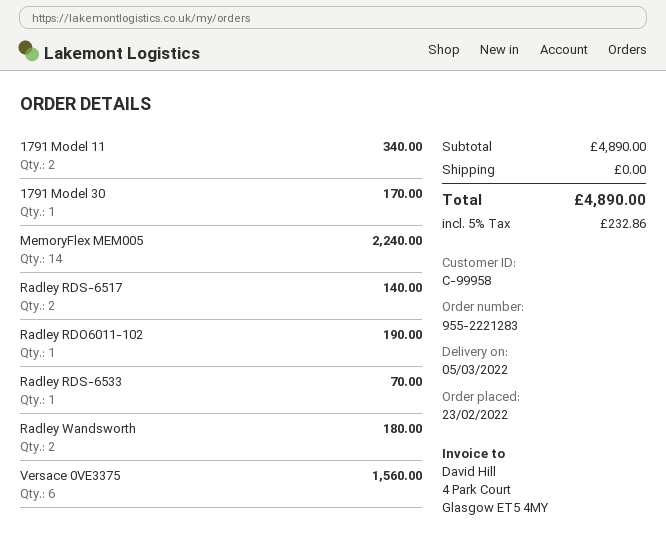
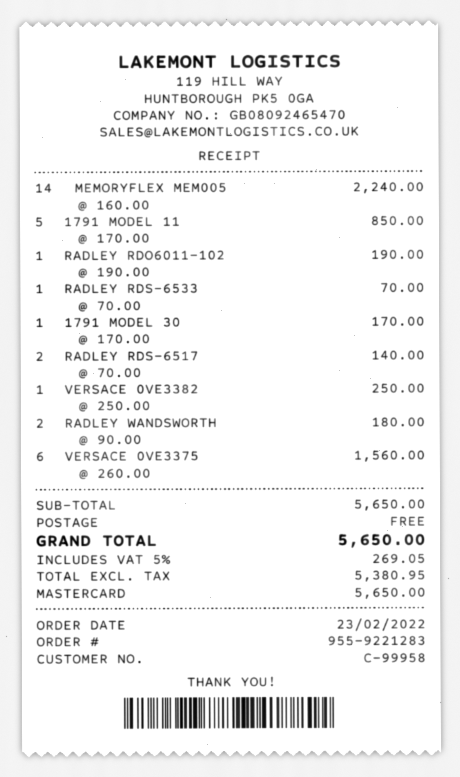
order number: 955-2221283 -> 955-9221283
1791 Model 11: 2 for 340.00 -> 5 for 850.00
VERSACE 0VE3382: none -> 1 for 250.00
subtotal: 4890.00 -> 5650.00
tax: 5% = 232.86 -> 5% = 269.05
total: 4890.00 -> 5650.00

